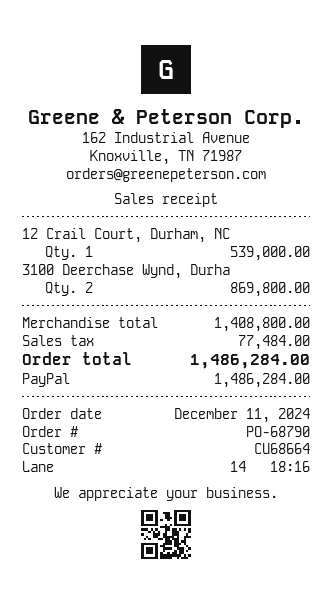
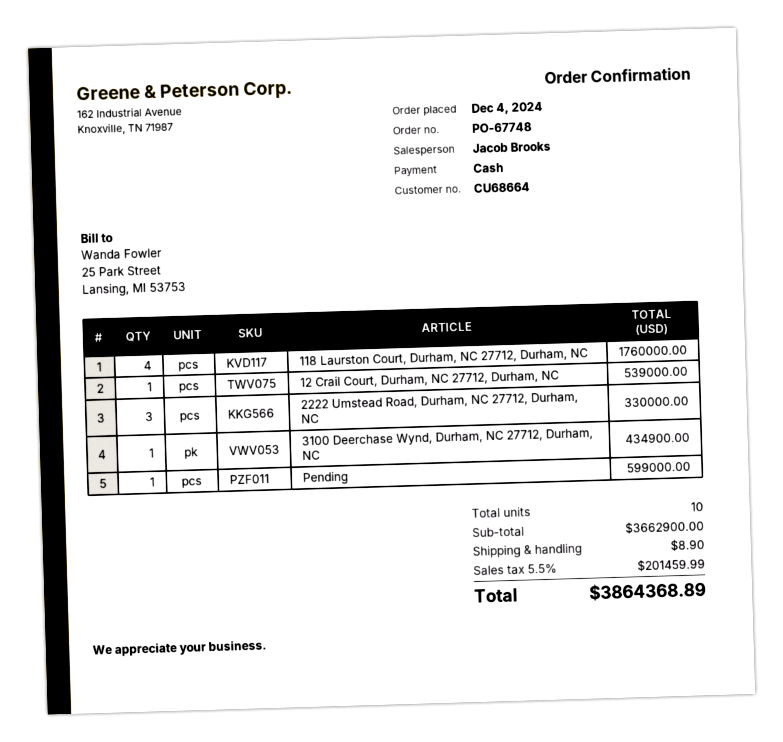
order number: PO-68790 -> PO-67748
order date: 2024-12-11 -> 2024-12-04
payment method: PayPal -> cash
3100 Deerchase Wynd, Durha: 2 for 869800.00 -> 1 for 434900.00
118 Laurston Court, Durham, NC 27712, Durham, NC: none -> 4 for 1760000.00
2222 Umstead Road, Durham, NC 27712, Durham, NC: none -> 3 for 330000.00
Pending: none -> 1 for 599000.00
subtotal: 1408800.00 -> 3662900.00
shipping: none -> 8.90
tax: 77484.00 -> 201459.99
total: 1486284.00 -> 3864368.89

